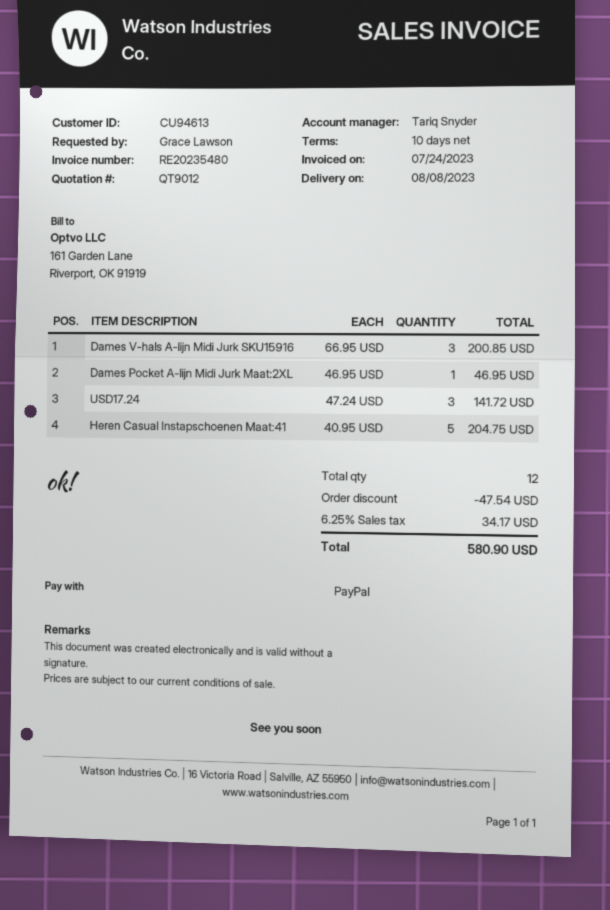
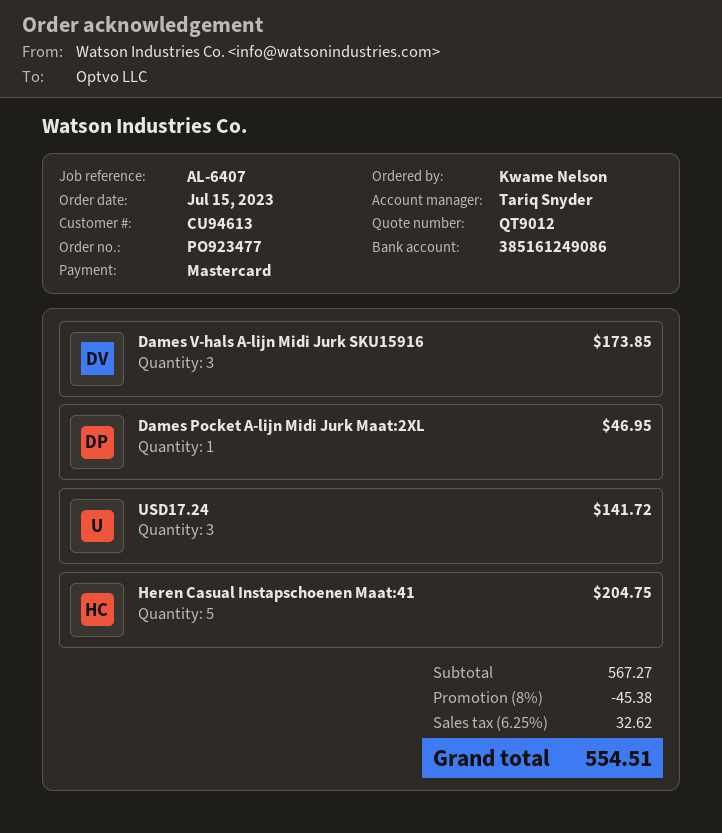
ordered by: Grace Lawson -> Kwame Nelson
payment method: PayPal -> Mastercard
Dames V-hals A-lijn Midi Jurk SKU15916: 3 for 200.85 -> 3 for 173.85
discount: 47.54 -> 45.38
tax: 6.25% = 34.17 -> 6.25% = 32.62
total: 580.90 -> 554.51

